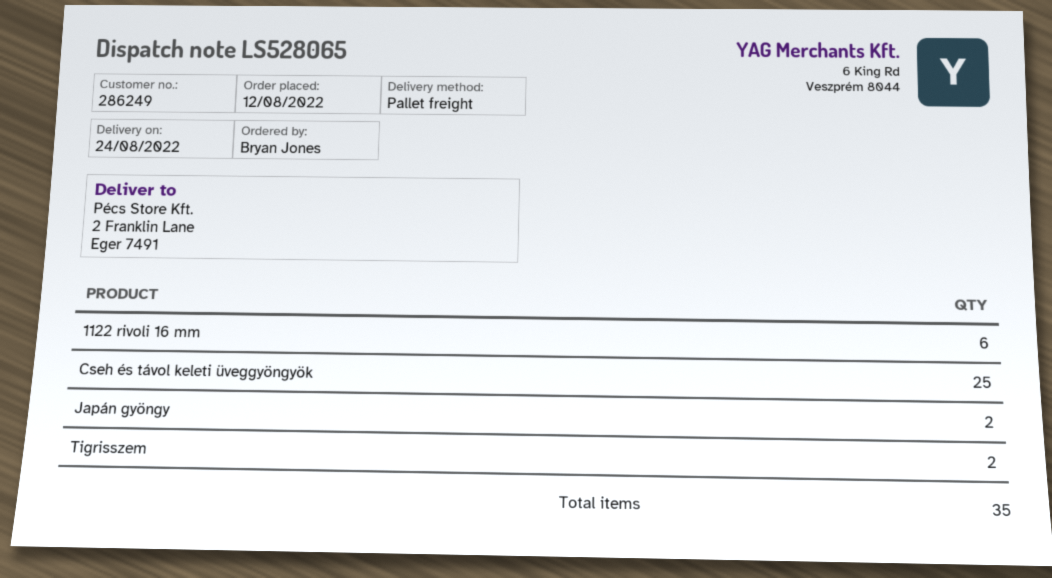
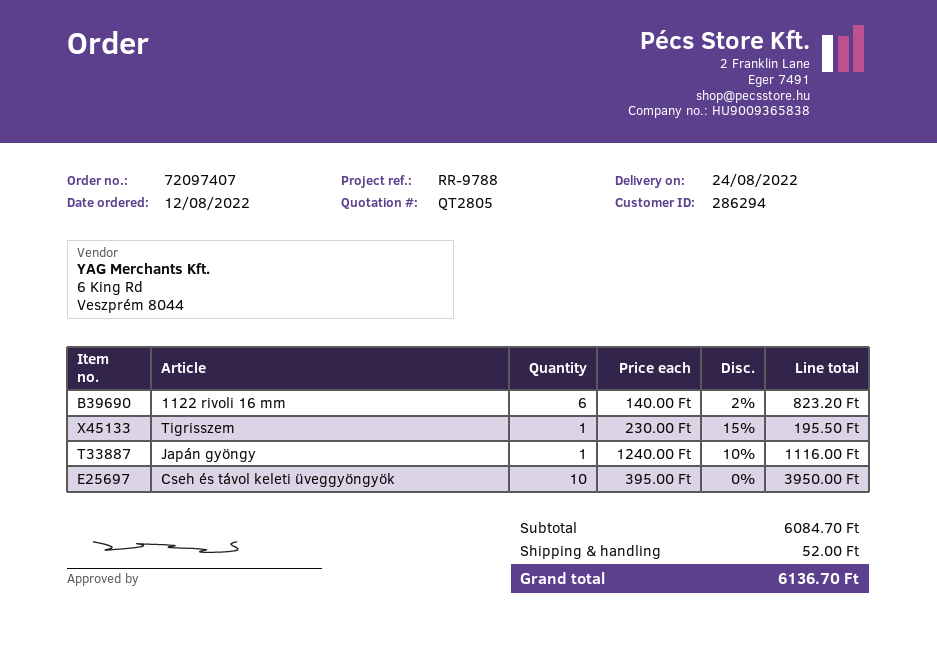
customer number: 286249 -> 286294
Cseh és távol keleti üveggyöngyök: 25 -> 10
Japán gyöngy: 2 -> 1
Tigrisszem: 2 -> 1

